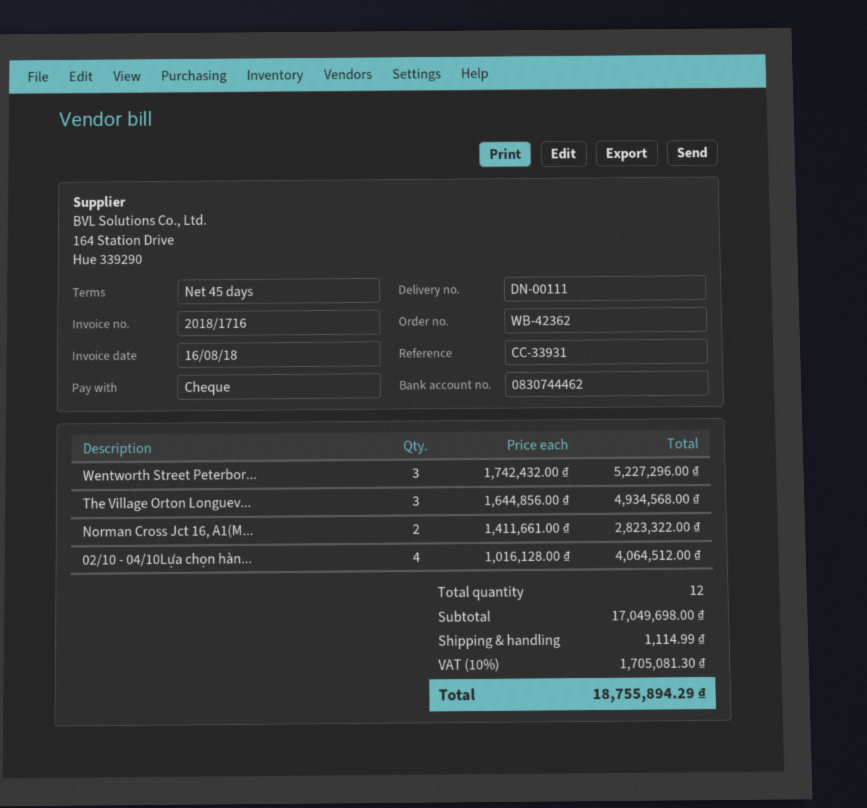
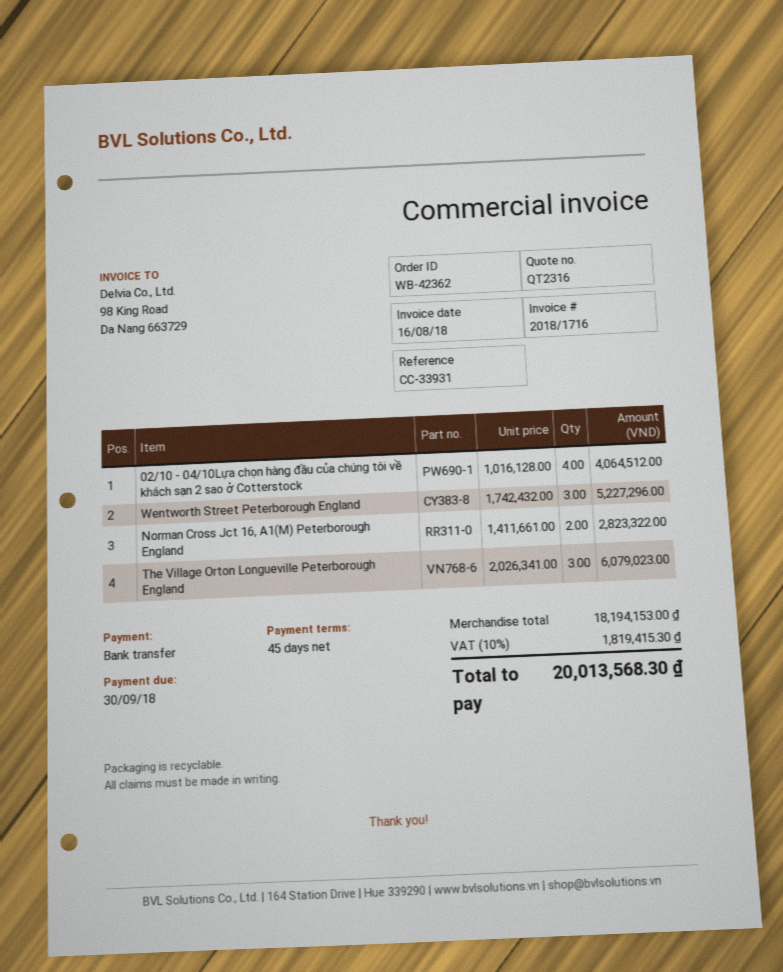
payment method: cheque -> bank transfer
The Village Orton Longuev...: 3 x 1644856.00 = 4934568.00 -> 3 x 2026341.00 = 6079023.00
subtotal: 17049698.00 -> 18194153.00
shipping: 1114.99 -> none
tax: 10% = 1705081.30 -> 10% = 1819415.30
total: 18755894.29 -> 20013568.30

